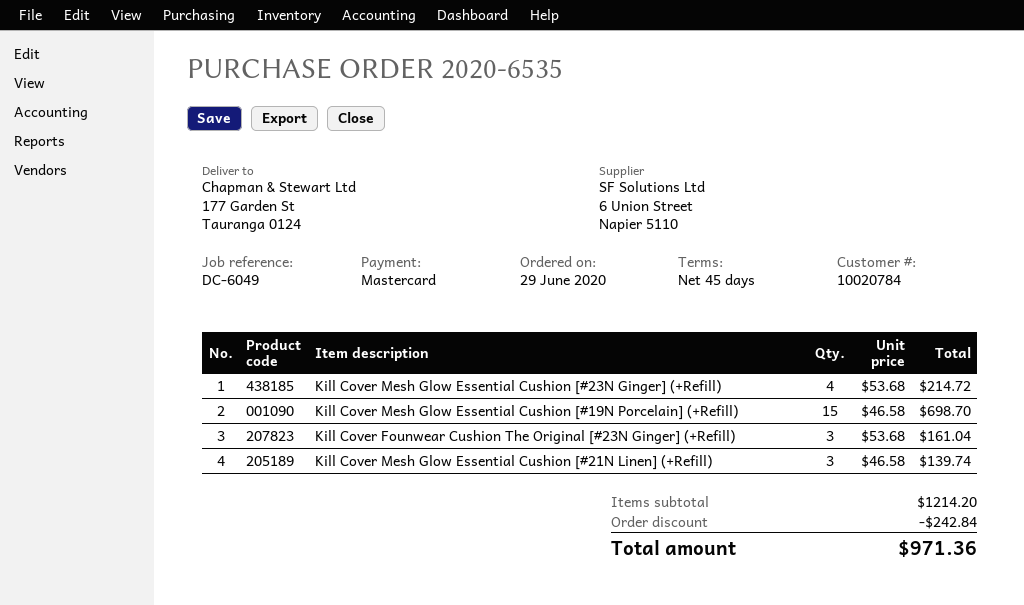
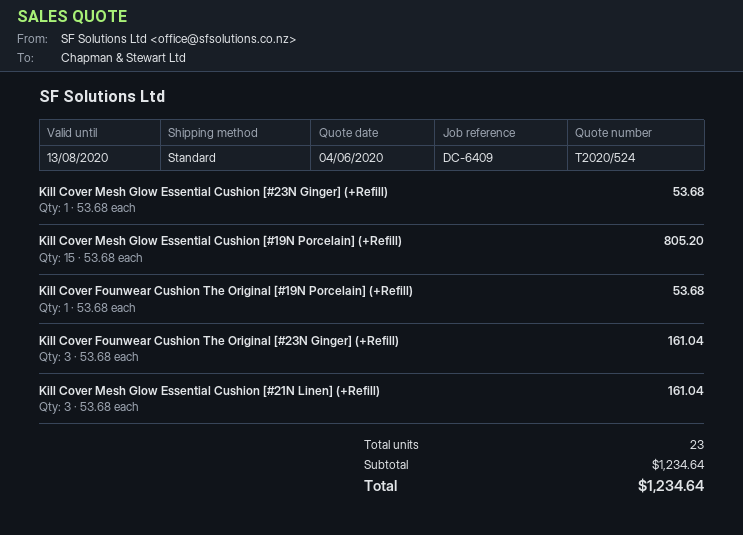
reference: DC-6049 -> DC-6409
Kill Cover Mesh Glow Essential Cushion [#23N Ginger] (+Refill): 4 x 53.68 = 214.72 -> 1 x 53.68 = 53.68
Kill Cover Mesh Glow Essential Cushion [#19N Porcelain] (+Refill): 15 x 46.58 = 698.70 -> 15 x 53.68 = 805.20
Kill Cover Mesh Glow Essential Cushion [#21N Linen] (+Refill): 3 x 46.58 = 139.74 -> 3 x 53.68 = 161.04
Kill Cover Founwear Cushion The Original [#19N Porcelain] (+Refill): none -> 1 x 53.68 = 53.68
subtotal: 1214.20 -> 1234.64
discount: 242.84 -> none
total: 971.36 -> 1234.64

